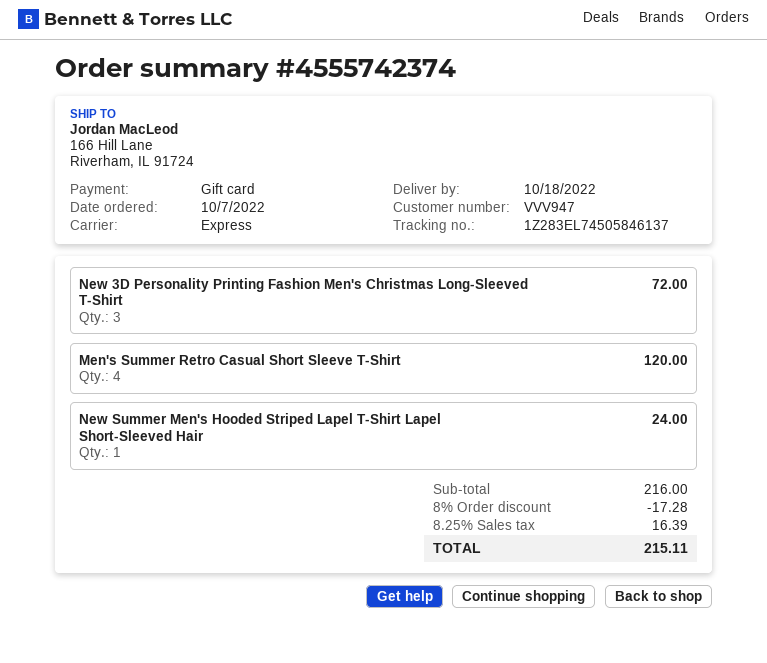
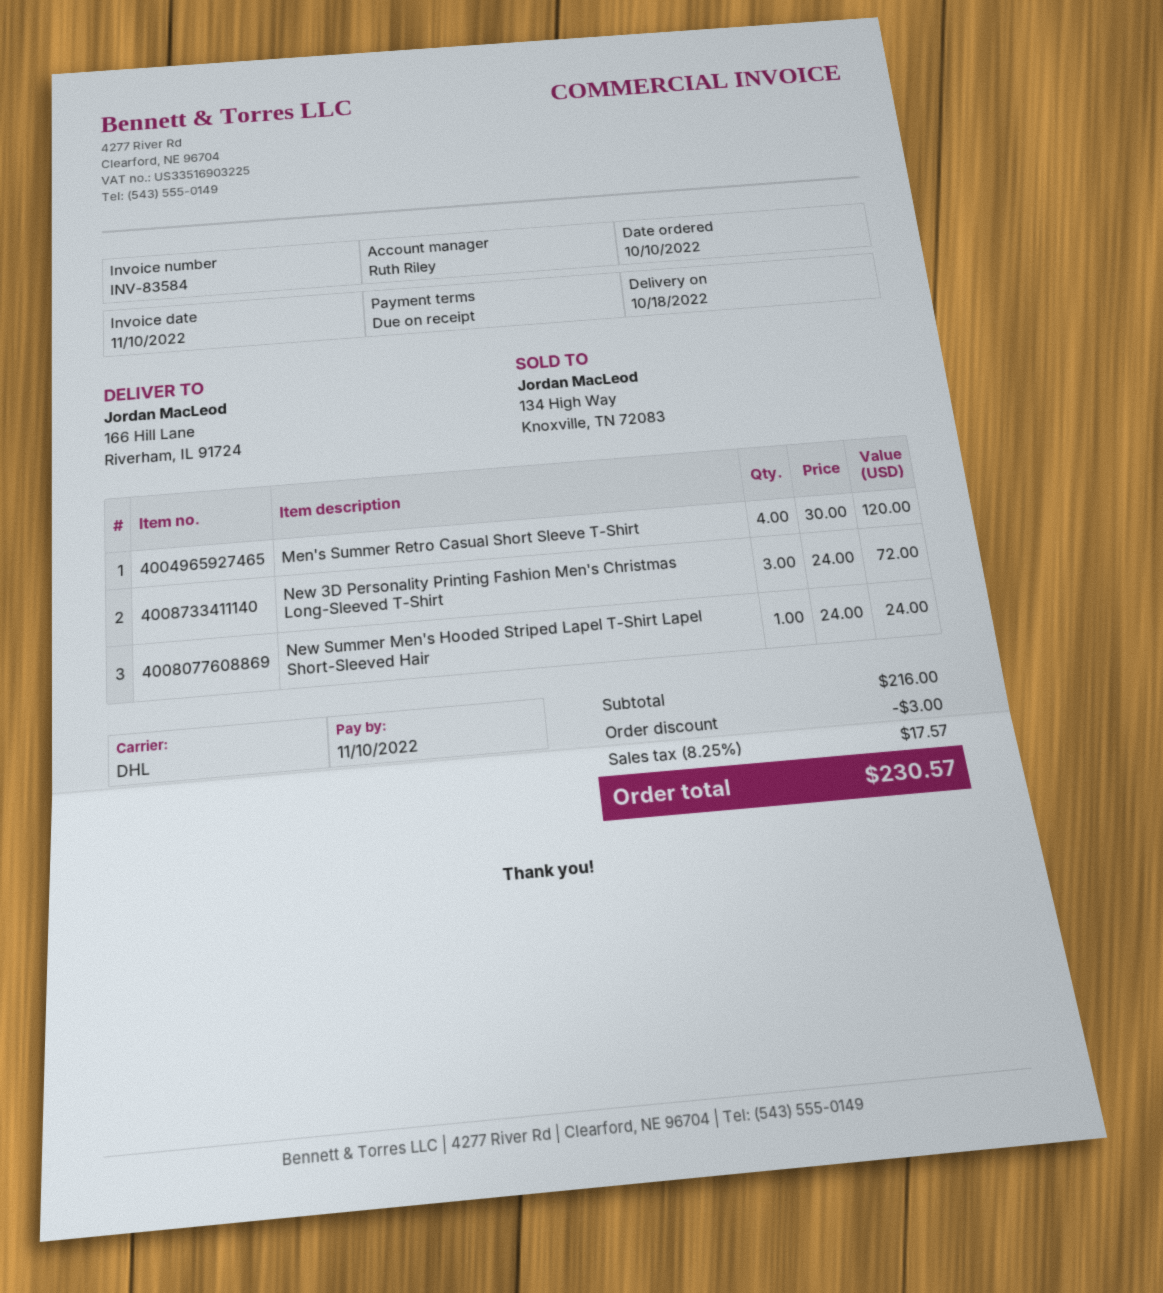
order date: 2022-10-07 -> 2022-10-10
shipping method: express -> DHL
discount: 17.28 -> 3.00
tax: 8.25% = 16.39 -> 8.25% = 17.57
total: 215.11 -> 230.57

